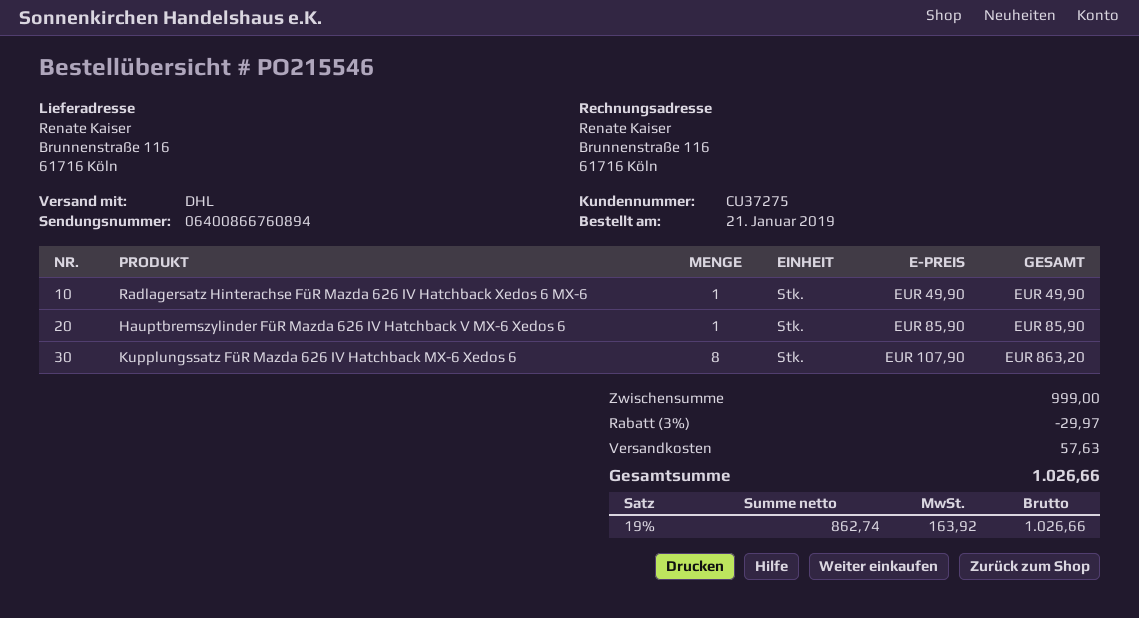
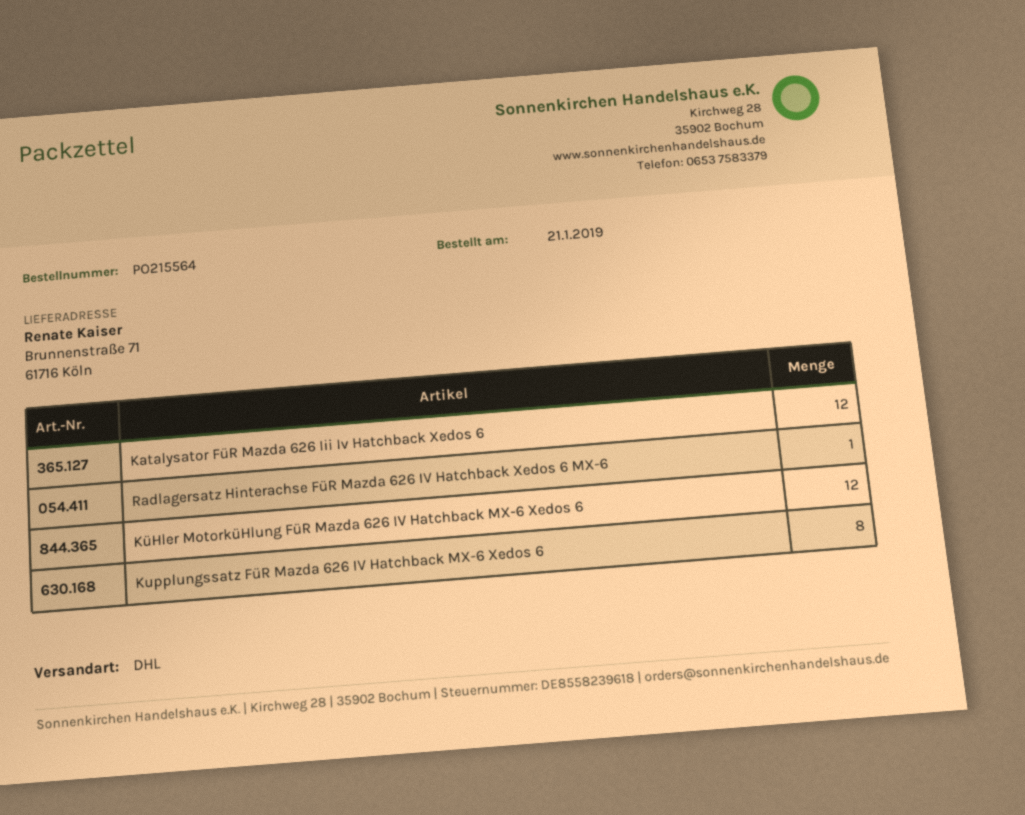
order number: PO215546 -> PO215564
ship to: Brunnenstraße 116, 61716 Köln -> Brunnenstraße 71, 61716 Köln
Hauptbremszylinder FüR Mazda 626 IV Hatchback V MX-6 Xedos 6: 1 -> none
Katalysator FüR Mazda 626 Iii Iv Hatchback Xedos 6: none -> 12
KüHler MotorküHlung FüR Mazda 626 IV Hatchback MX-6 Xedos 6: none -> 12

